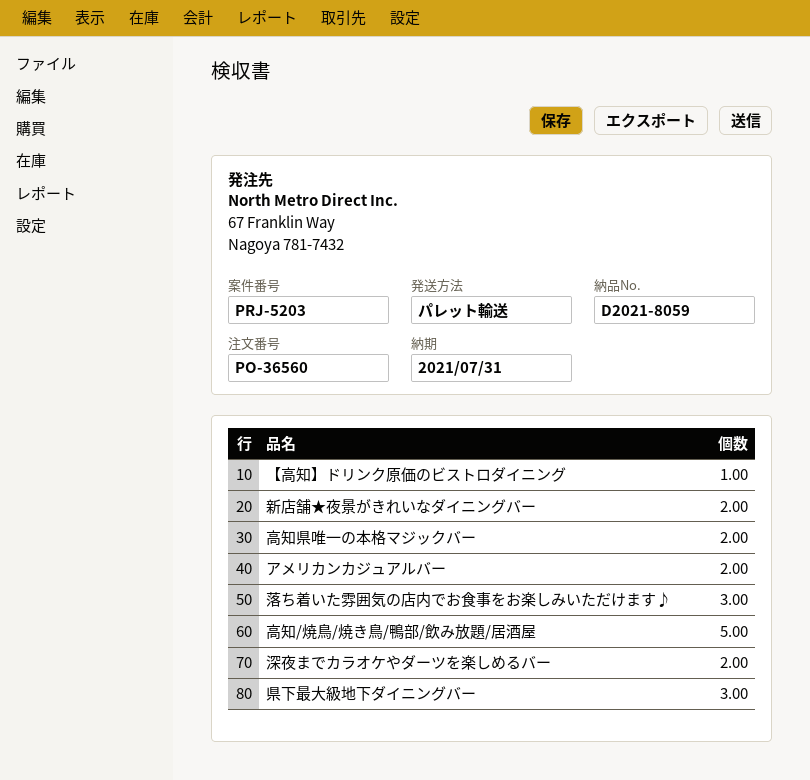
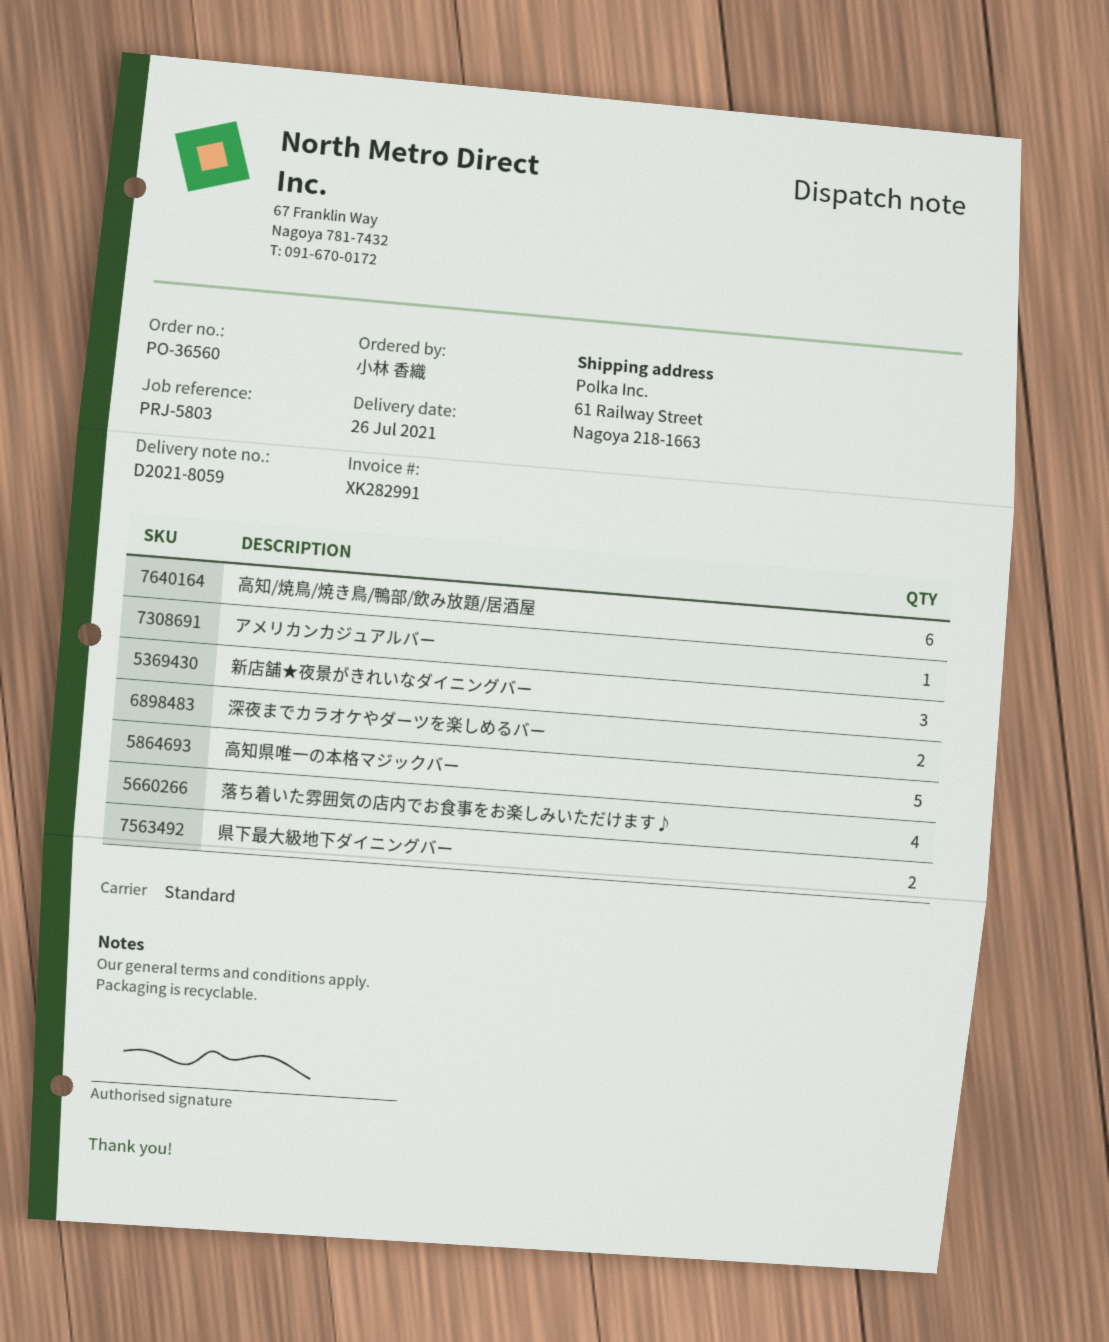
delivery date: 2021-07-31 -> 2021-07-26
reference: PRJ-5203 -> PRJ-5803
shipping method: pallet freight -> standard
【高知】ドリンク原価のビストロダイニング: 1 -> none
新店舗★夜景がきれいなダイニングバー: 2 -> 3
高知県唯一の本格マジックバー: 2 -> 5
アメリカンカジュアルバー: 2 -> 1
落ち着いた雰囲気の店内でお食事をお楽しみいただけます♪: 3 -> 4
高知/焼鳥/焼き鳥/鴨部/飲み放題/居酒屋: 5 -> 6
県下最大級地下ダイニングバー: 3 -> 2

